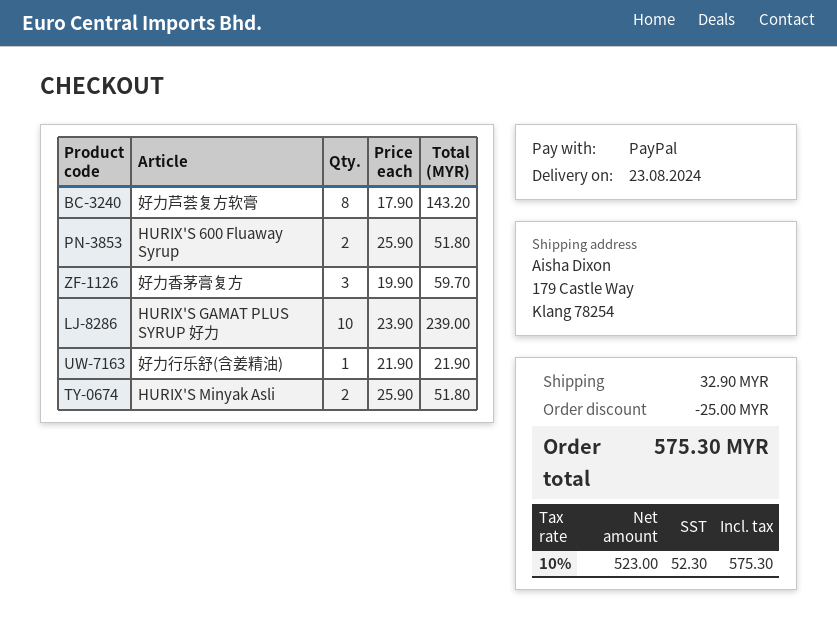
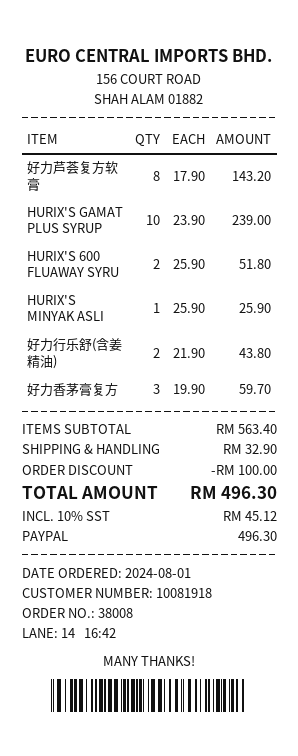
好力行乐舒(含姜精油): 1 x 21.90 = 21.90 -> 2 x 21.90 = 43.80
HURIX'S Minyak Asli: 2 x 25.90 = 51.80 -> 1 x 25.90 = 25.90
discount: 25.00 -> 100.00
tax: 10% = 52.30 -> 10% = 45.12
total: 575.30 -> 496.30

